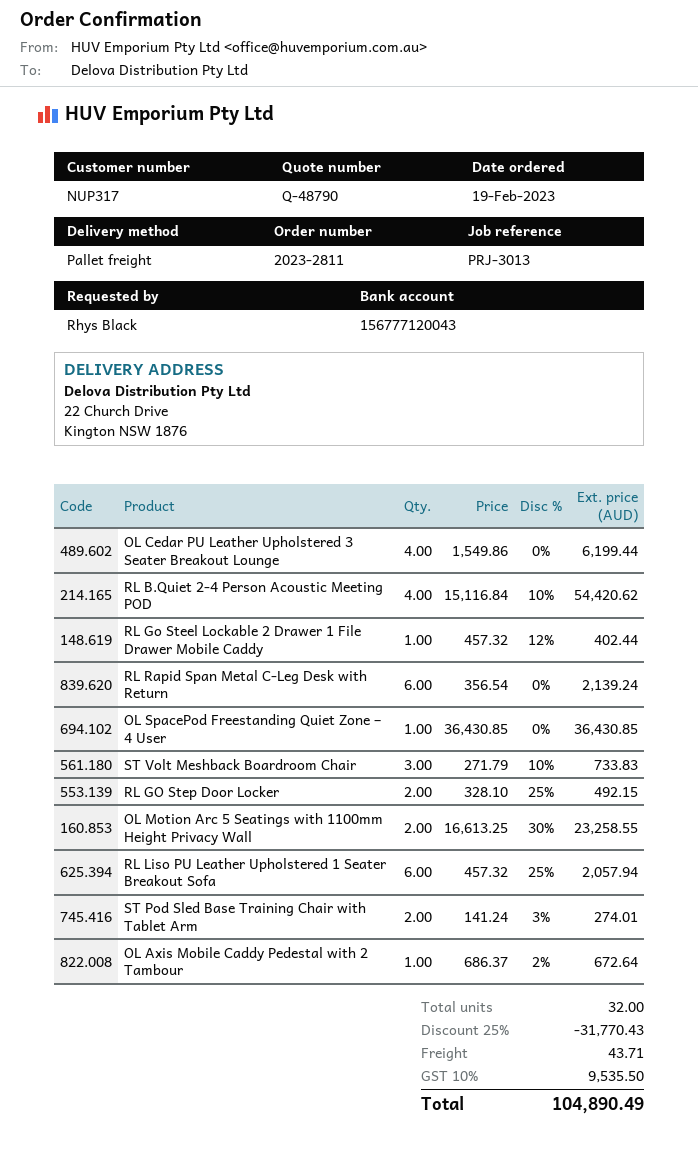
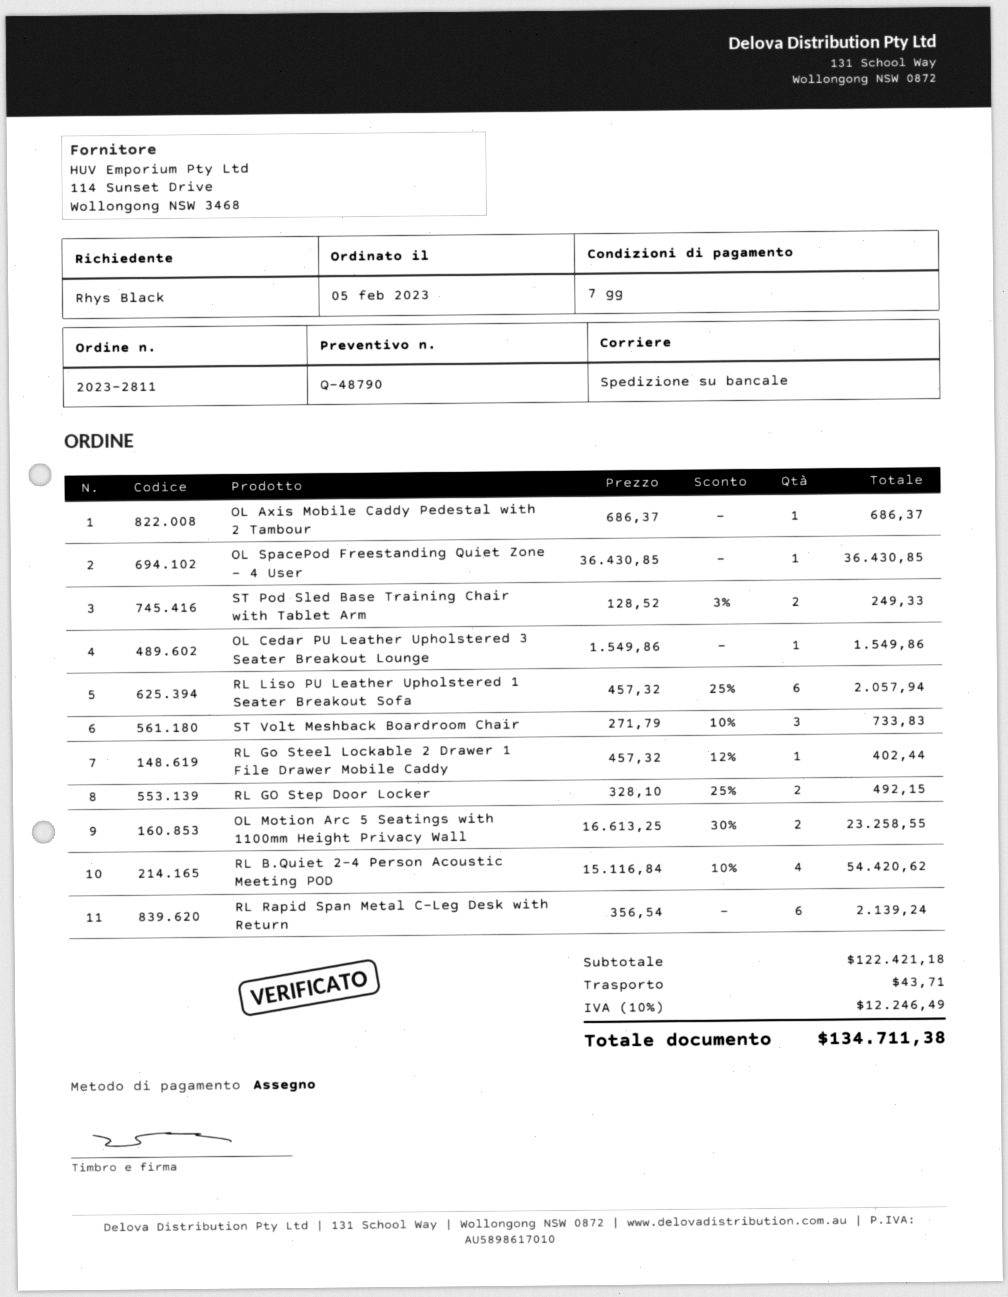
order date: 2023-02-19 -> 2023-02-05
OL Cedar PU Leather Upholstered 3 Seater Breakout Lounge: 4 x 1549.86 = 6199.44 -> 1 x 1549.86 = 1549.86
ST Pod Sled Base Training Chair with Tablet Arm: 2 x 141.24 - 3% = 274.01 -> 2 x 128.52 - 3% = 249.33
OL Axis Mobile Caddy Pedestal with 2 Tambour: 1 x 686.37 - 2% = 672.64 -> 1 x 686.37 = 686.37
discount: 25% = 31770.43 -> none
tax: 10% = 9535.50 -> 10% = 12246.49
total: 104890.49 -> 134711.38

